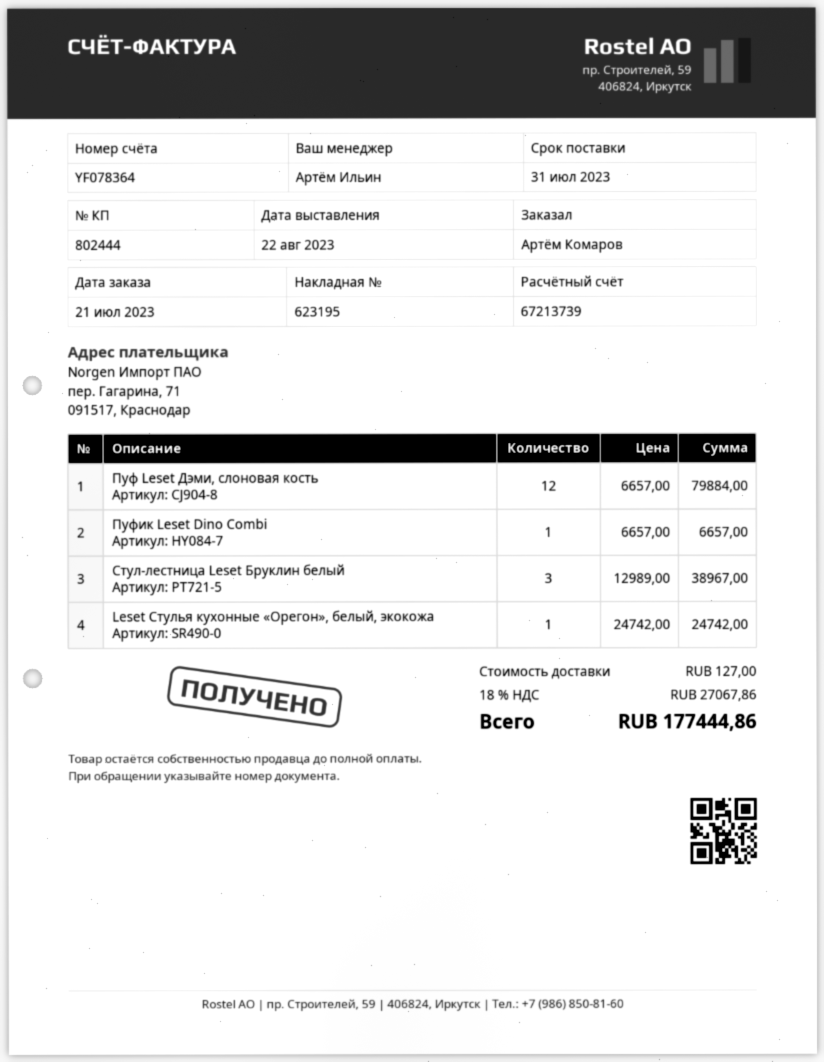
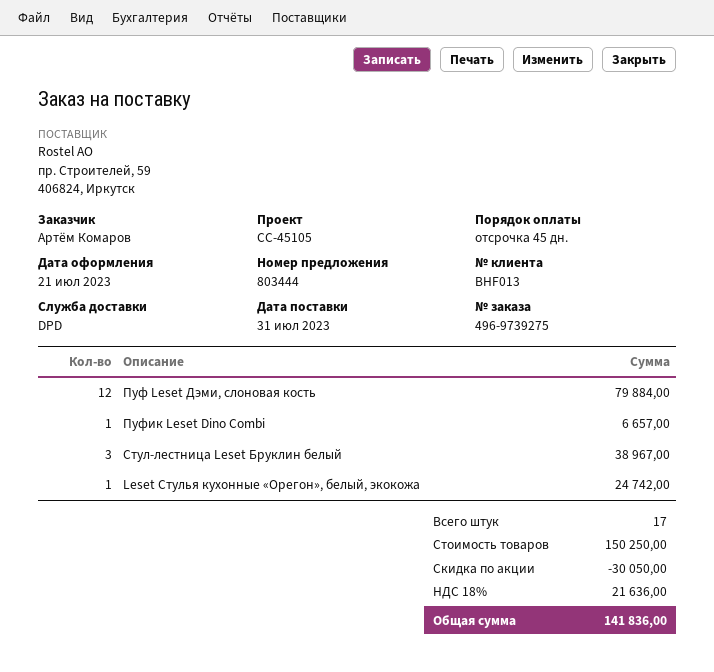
quote number: 802444 -> 803444
discount: none -> 30050.00
shipping: 127.00 -> none
tax: 18% = 27067.86 -> 18% = 21636.00
total: 177444.86 -> 141836.00

